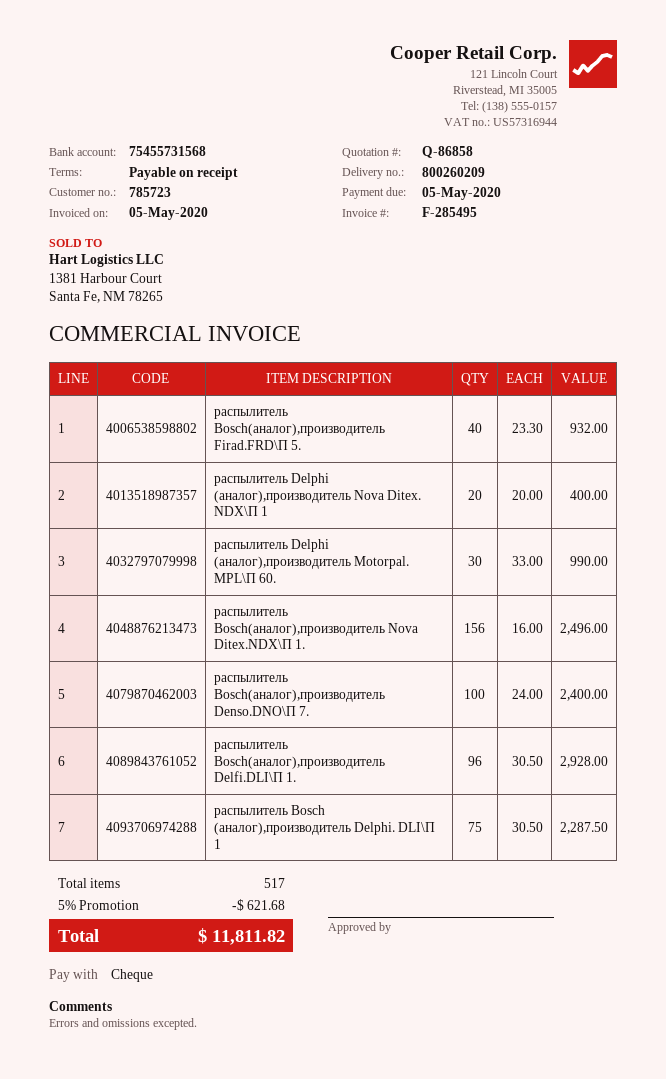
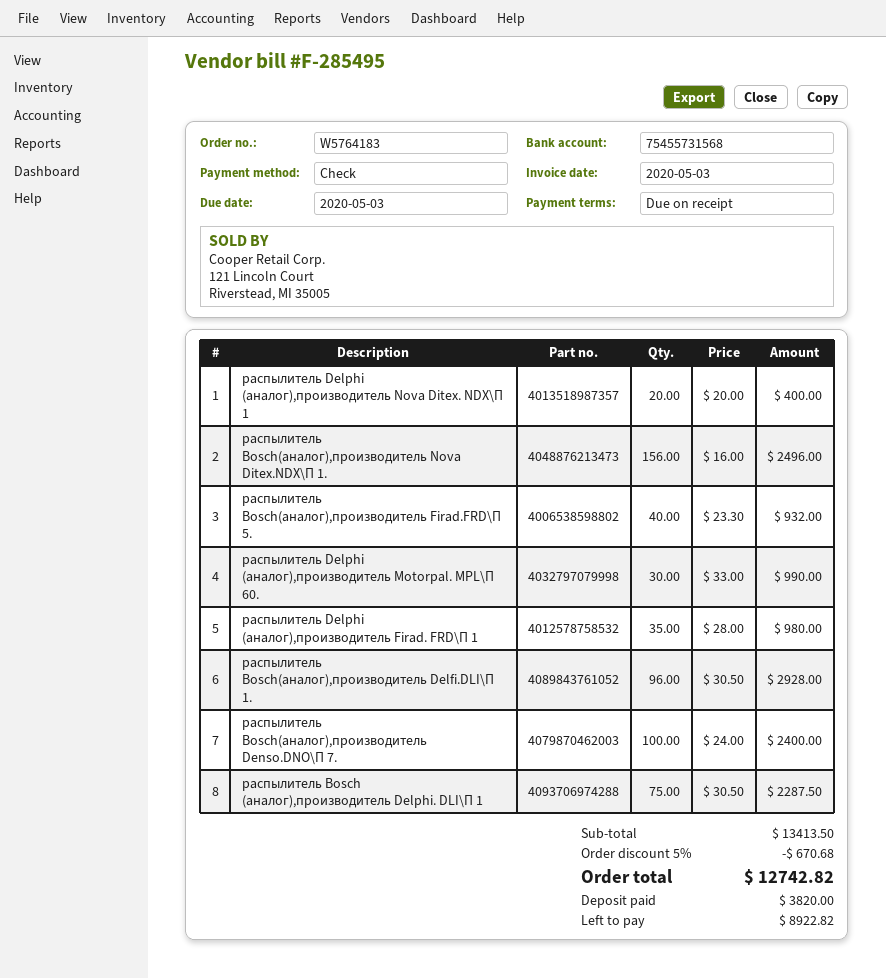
invoice date: 2020-05-05 -> 2020-05-03
due date: 2020-05-05 -> 2020-05-03
распылитель Delphi (аналог),производитель Firad. FRD\П 1: none -> 35 x 28.00 = 980.00
discount: 5% = 621.68 -> 5% = 670.68
total: 11811.82 -> 12742.82

